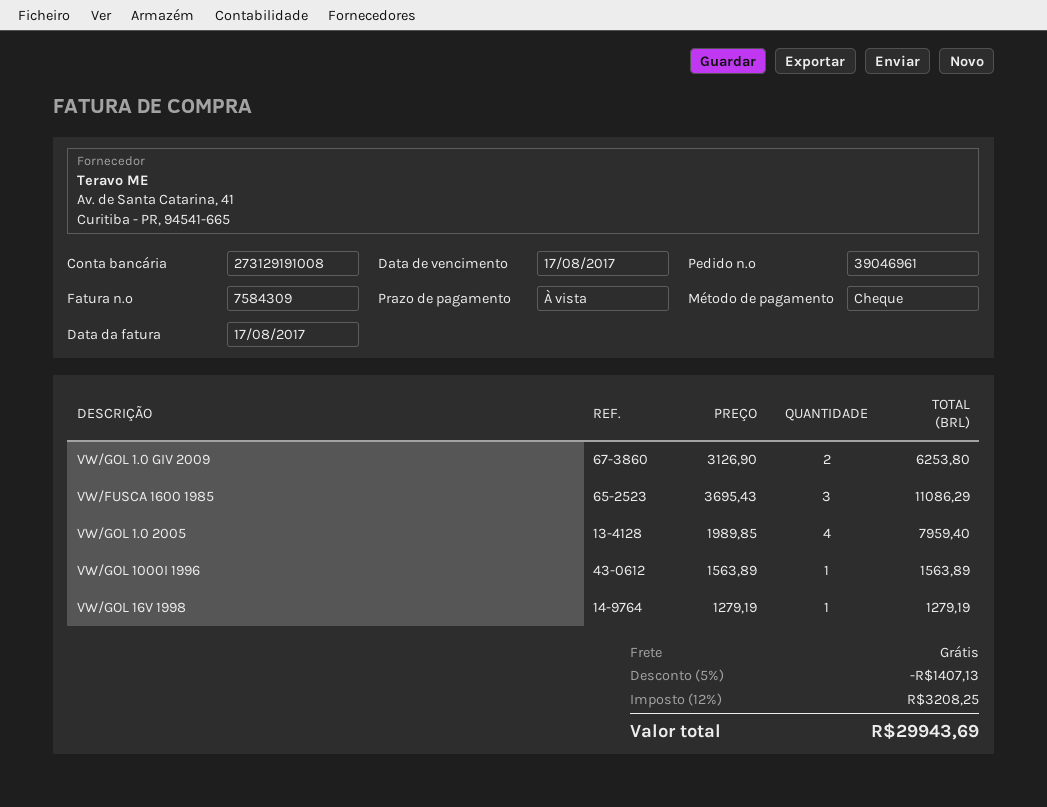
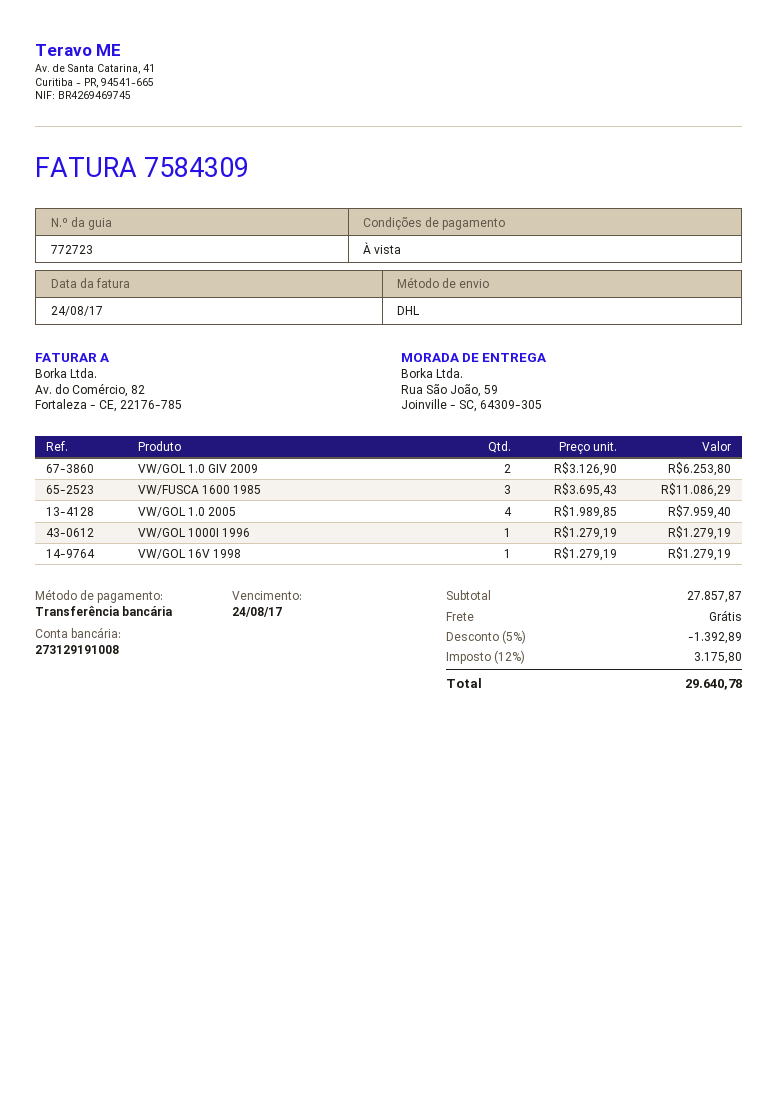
invoice date: 2017-08-17 -> 2017-08-24
due date: 2017-08-17 -> 2017-08-24
payment method: cheque -> bank transfer
VW/GOL 1000I 1996: 1 x 1563.89 = 1563.89 -> 1 x 1279.19 = 1279.19
discount: 5% = 1407.13 -> 5% = 1392.89
tax: 12% = 3208.25 -> 12% = 3175.80
total: 29943.69 -> 29640.78

